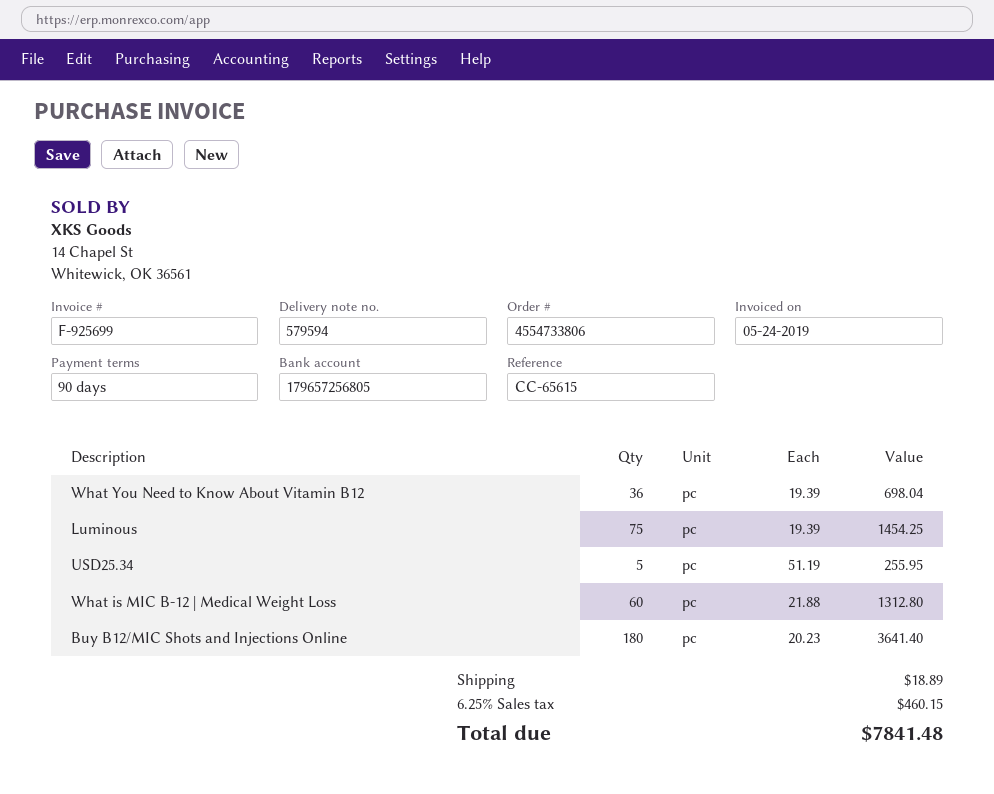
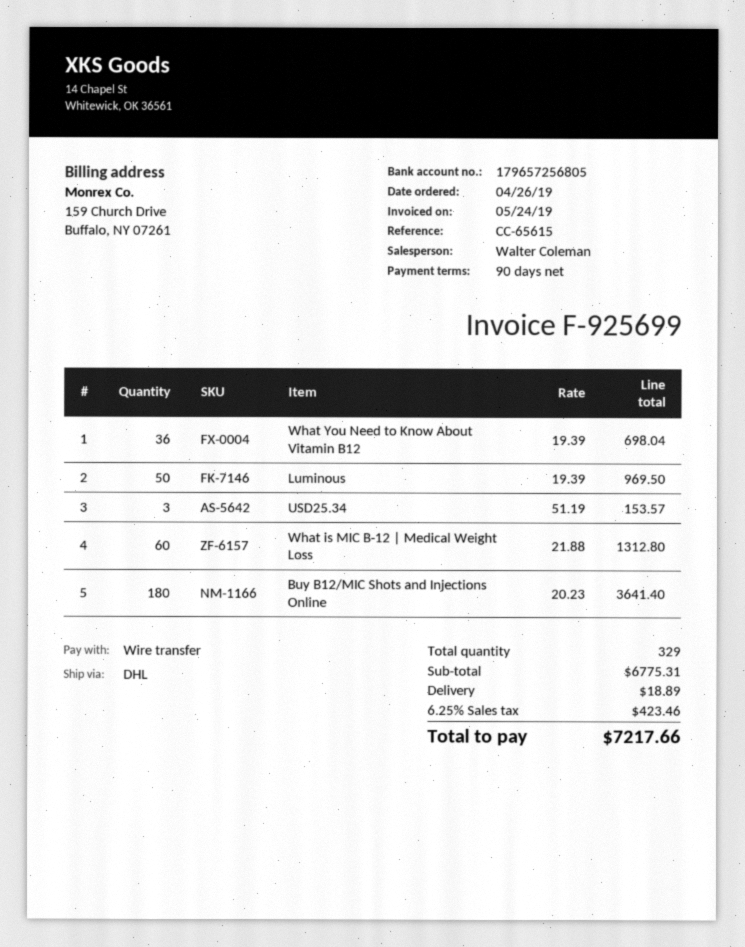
Luminous: 75 x 19.39 = 1454.25 -> 50 x 19.39 = 969.50
USD25.34: 5 x 51.19 = 255.95 -> 3 x 51.19 = 153.57
tax: 6.25% = 460.15 -> 6.25% = 423.46
total: 7841.48 -> 7217.66

